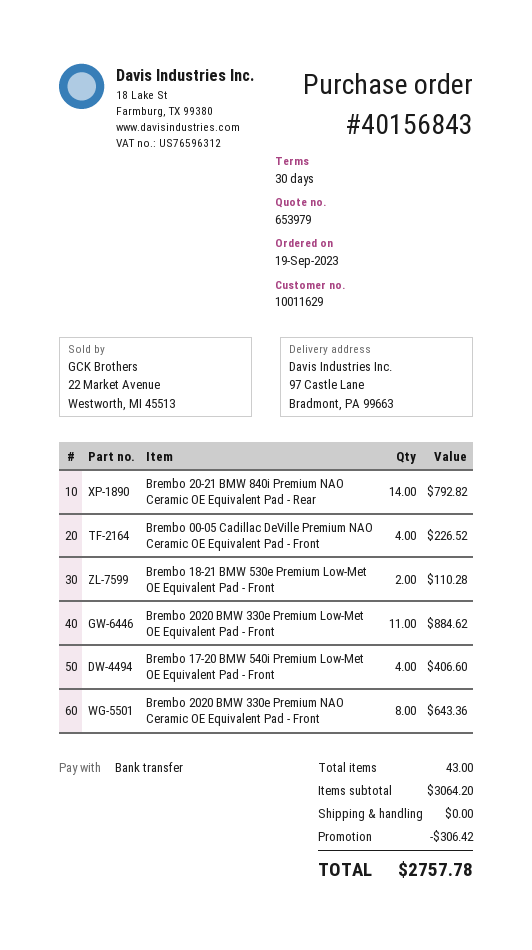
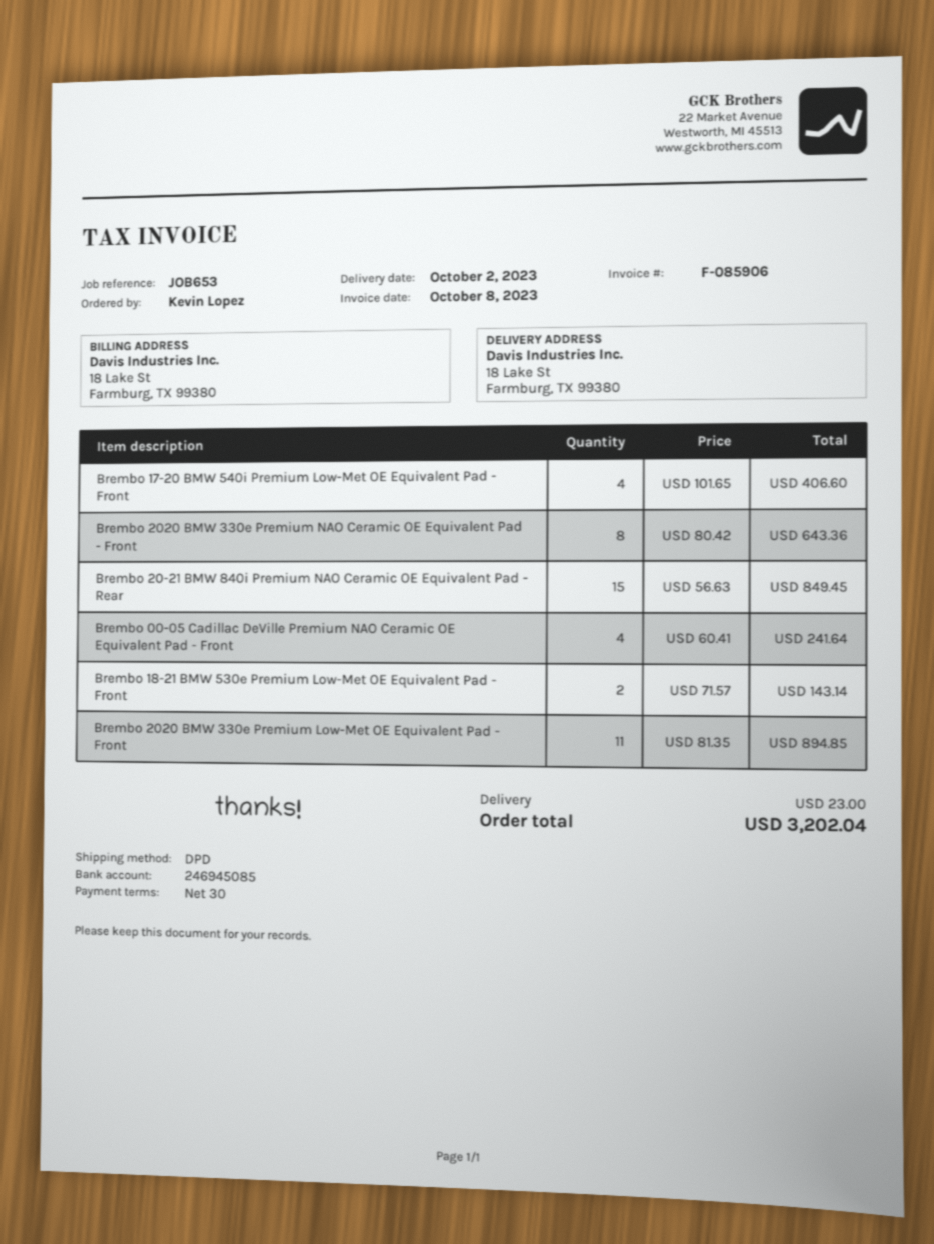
ship to: 97 Castle Lane, Bradmont, PA 99663 -> 18 Lake St, Farmburg, TX 99380
Brembo 20-21 BMW 840i Premium NAO Ceramic OE Equivalent Pad - Rear: 14 for 792.82 -> 15 for 849.45
Brembo 00-05 Cadillac DeVille Premium NAO Ceramic OE Equivalent Pad - Front: 4 for 226.52 -> 4 for 241.64
Brembo 18-21 BMW 530e Premium Low-Met OE Equivalent Pad - Front: 2 for 110.28 -> 2 for 143.14
Brembo 2020 BMW 330e Premium Low-Met OE Equivalent Pad - Front: 11 for 884.62 -> 11 for 894.85
discount: 306.42 -> none
shipping: 0.00 -> 23.00
total: 2757.78 -> 3202.04

